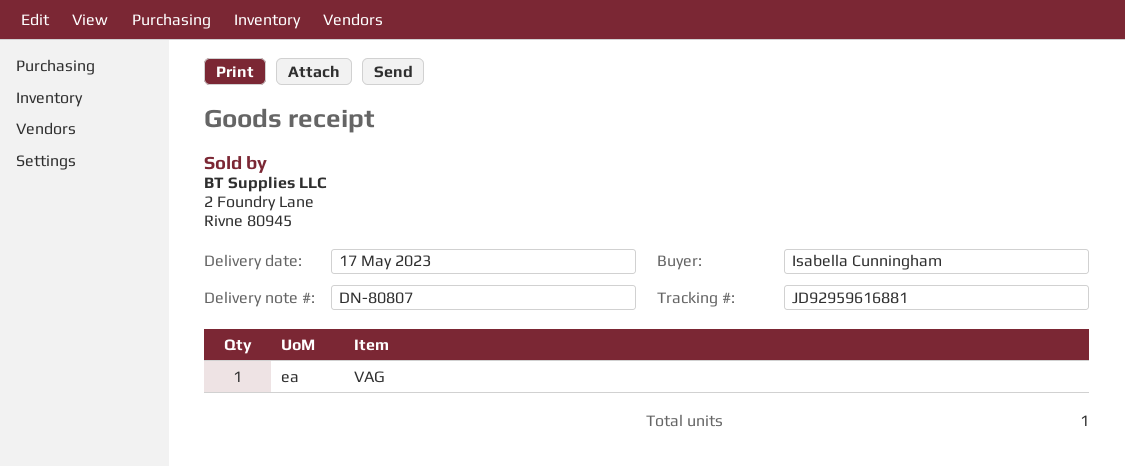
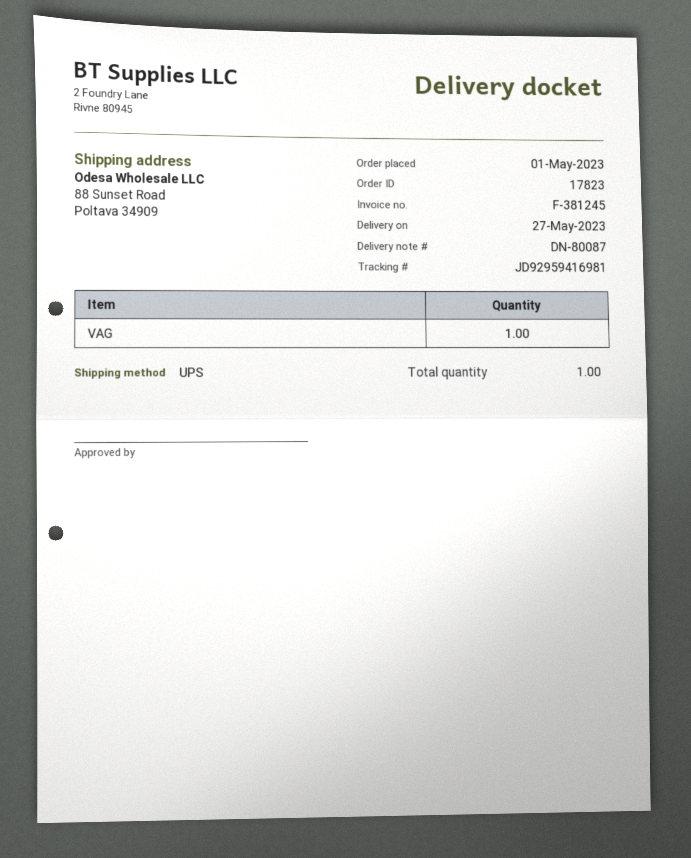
delivery note number: DN-80807 -> DN-80087
delivery date: 2023-05-17 -> 2023-05-27
tracking number: JD92959616881 -> JD92959416981

